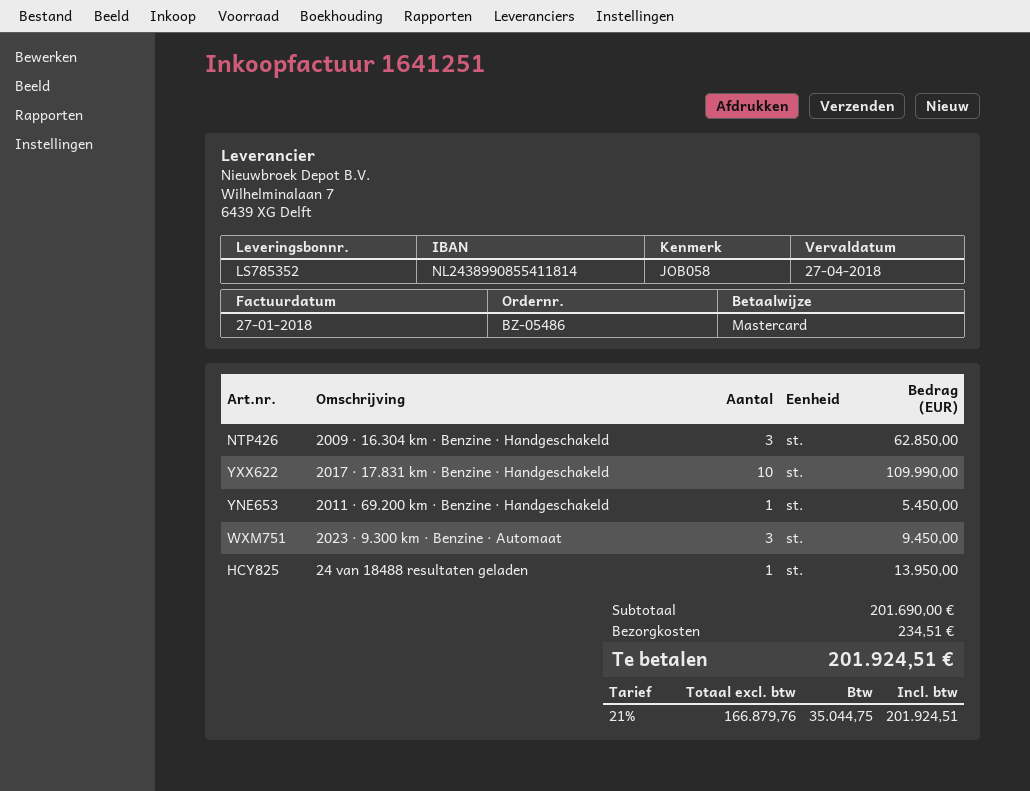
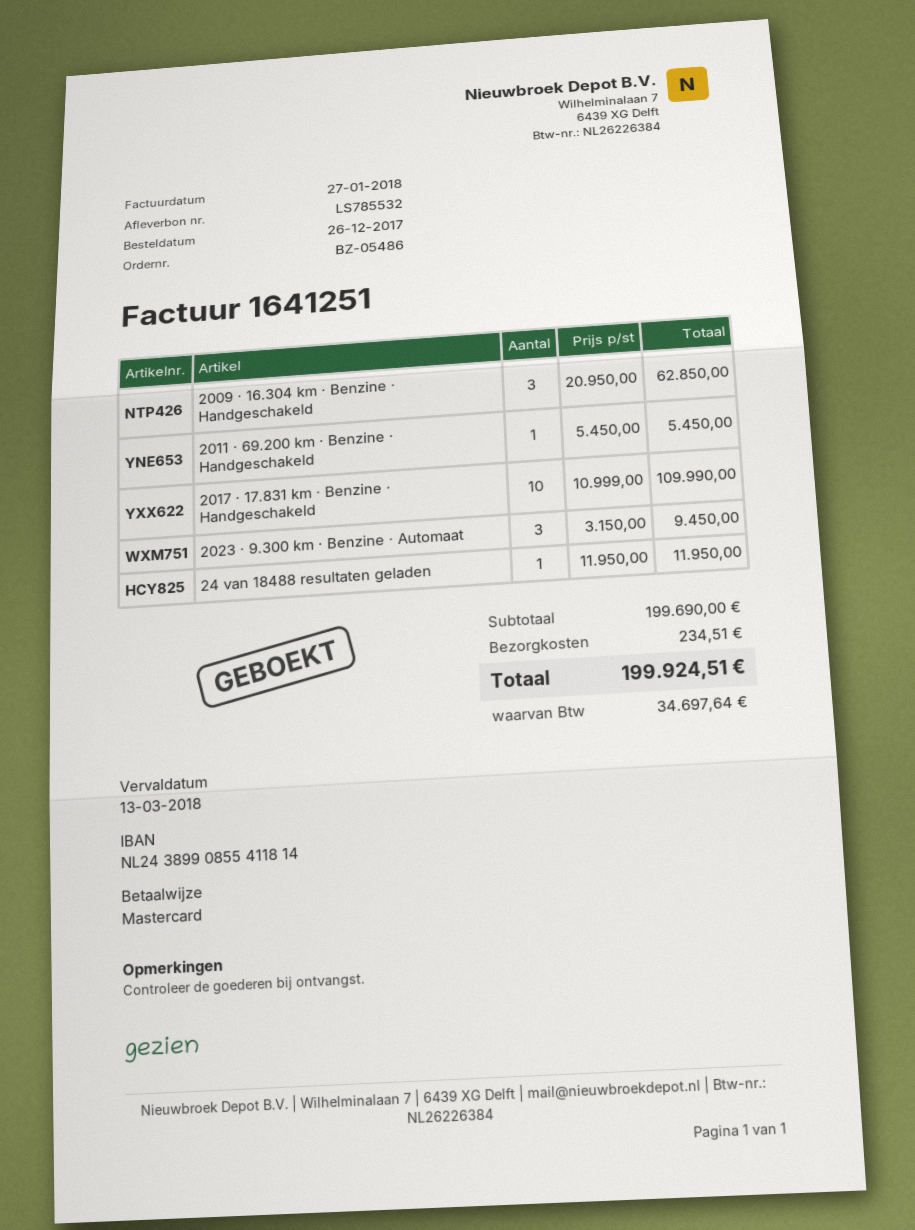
delivery note number: LS785352 -> LS785532
due date: 2018-04-27 -> 2018-03-13
24 van 18488 resultaten geladen: 1 for 13950.00 -> 1 for 11950.00
subtotal: 201690.00 -> 199690.00
tax: 35044.75 -> 34697.64
total: 201924.51 -> 199924.51

